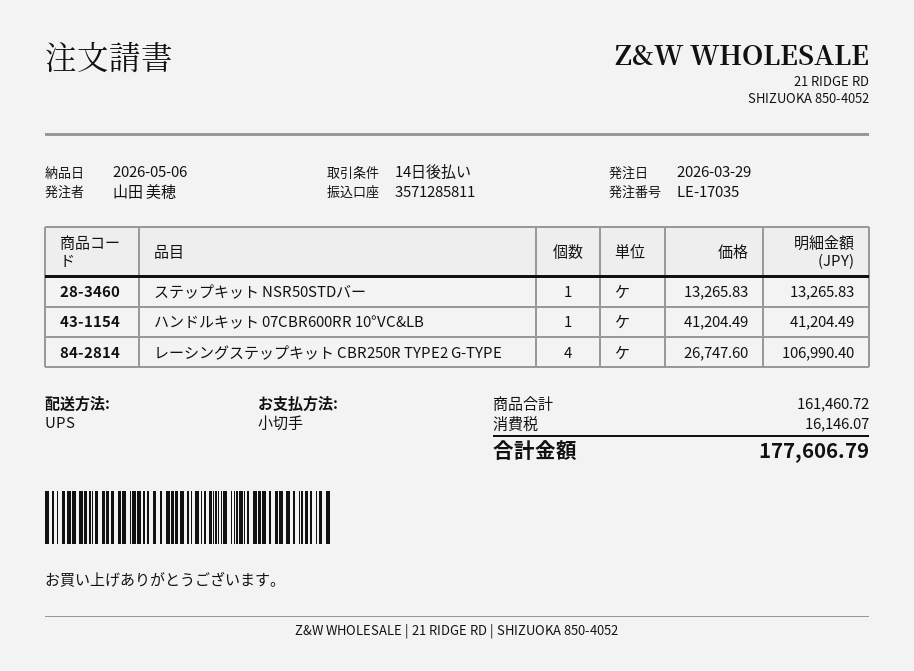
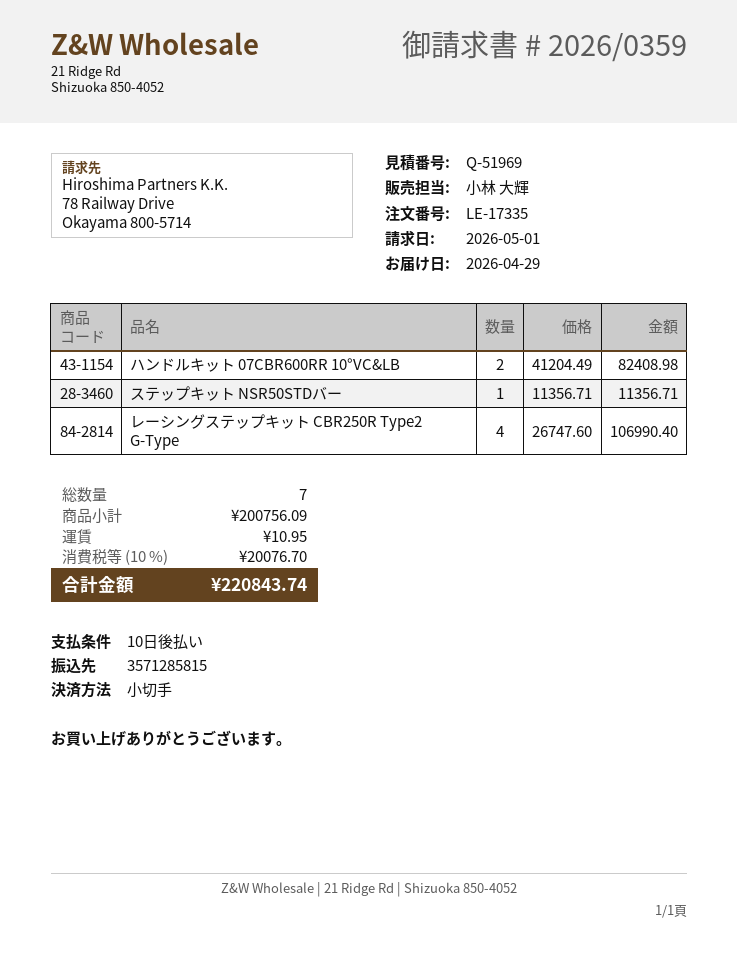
order number: LE-17035 -> LE-17335
delivery date: 2026-05-06 -> 2026-04-29
payment terms: 14 days -> 10 days
bank account: 3571285811 -> 3571285815
ステップキット NSR50STDバー: 1 x 13265.83 = 13265.83 -> 1 x 11356.71 = 11356.71
ハンドルキット 07CBR600RR 10°VC&LB: 1 x 41204.49 = 41204.49 -> 2 x 41204.49 = 82408.98
subtotal: 161460.72 -> 200756.09
shipping: none -> 10.95
tax: 16146.07 -> 20076.70
total: 177606.79 -> 220843.74

